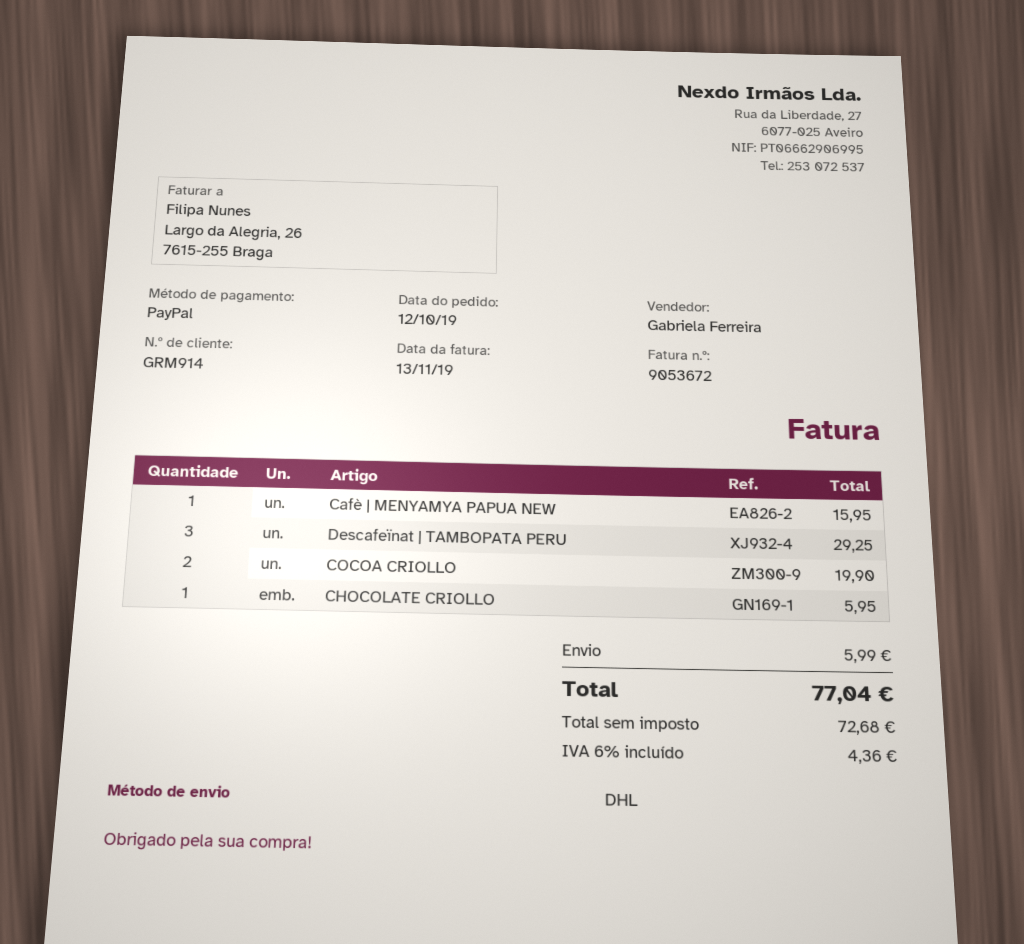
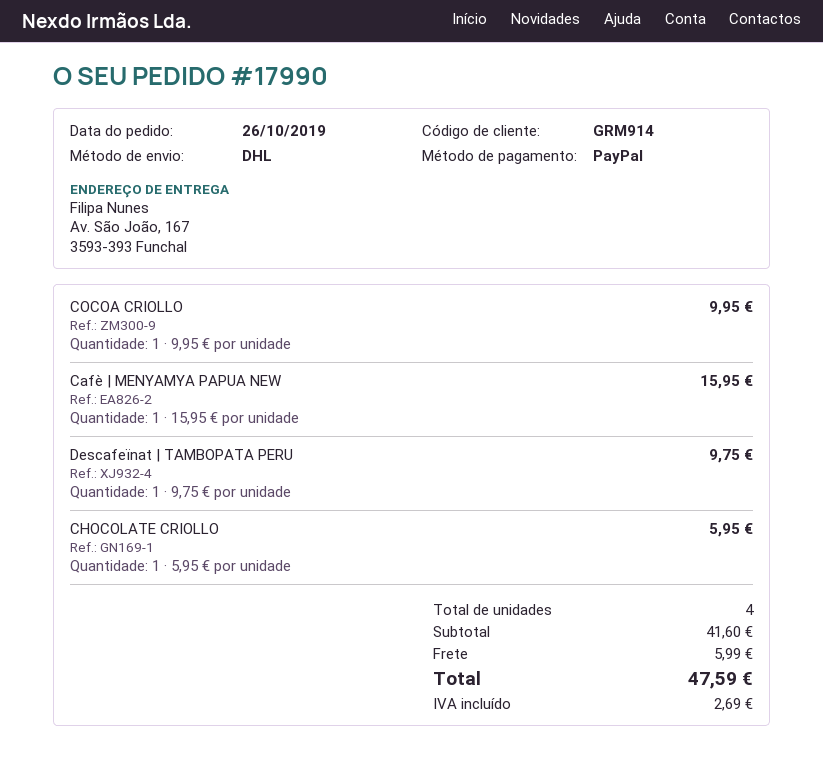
order date: 2019-10-12 -> 2019-10-26
Descafeïnat | TAMBOPATA PERU: 3 for 29.25 -> 1 for 9.75
COCOA CRIOLLO: 2 for 19.90 -> 1 for 9.95
tax: 4.36 -> 2.69
total: 77.04 -> 47.59

